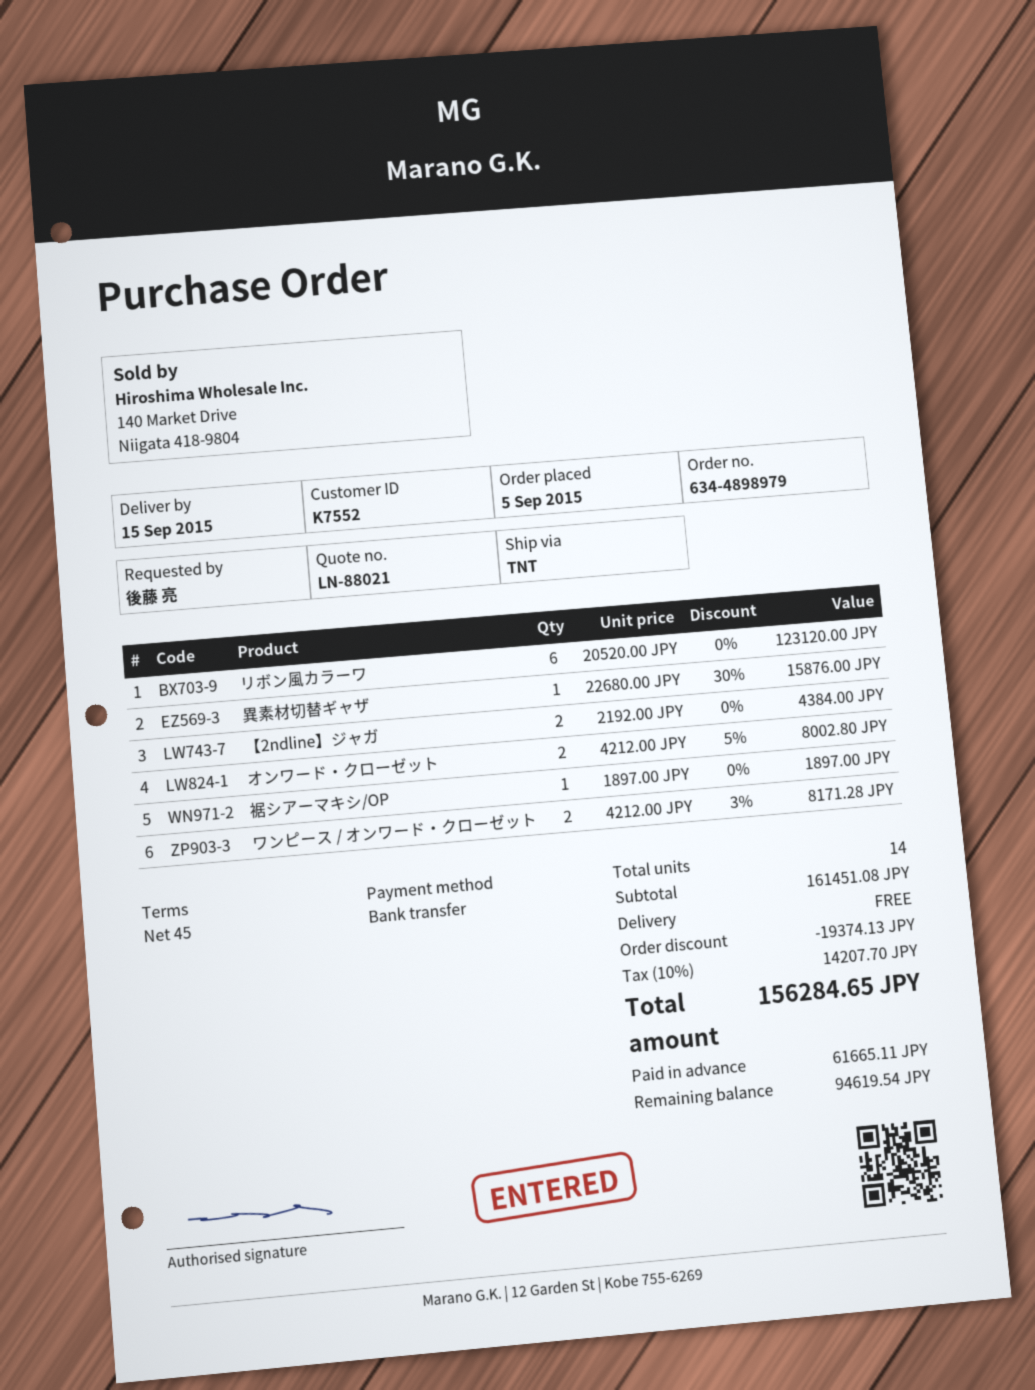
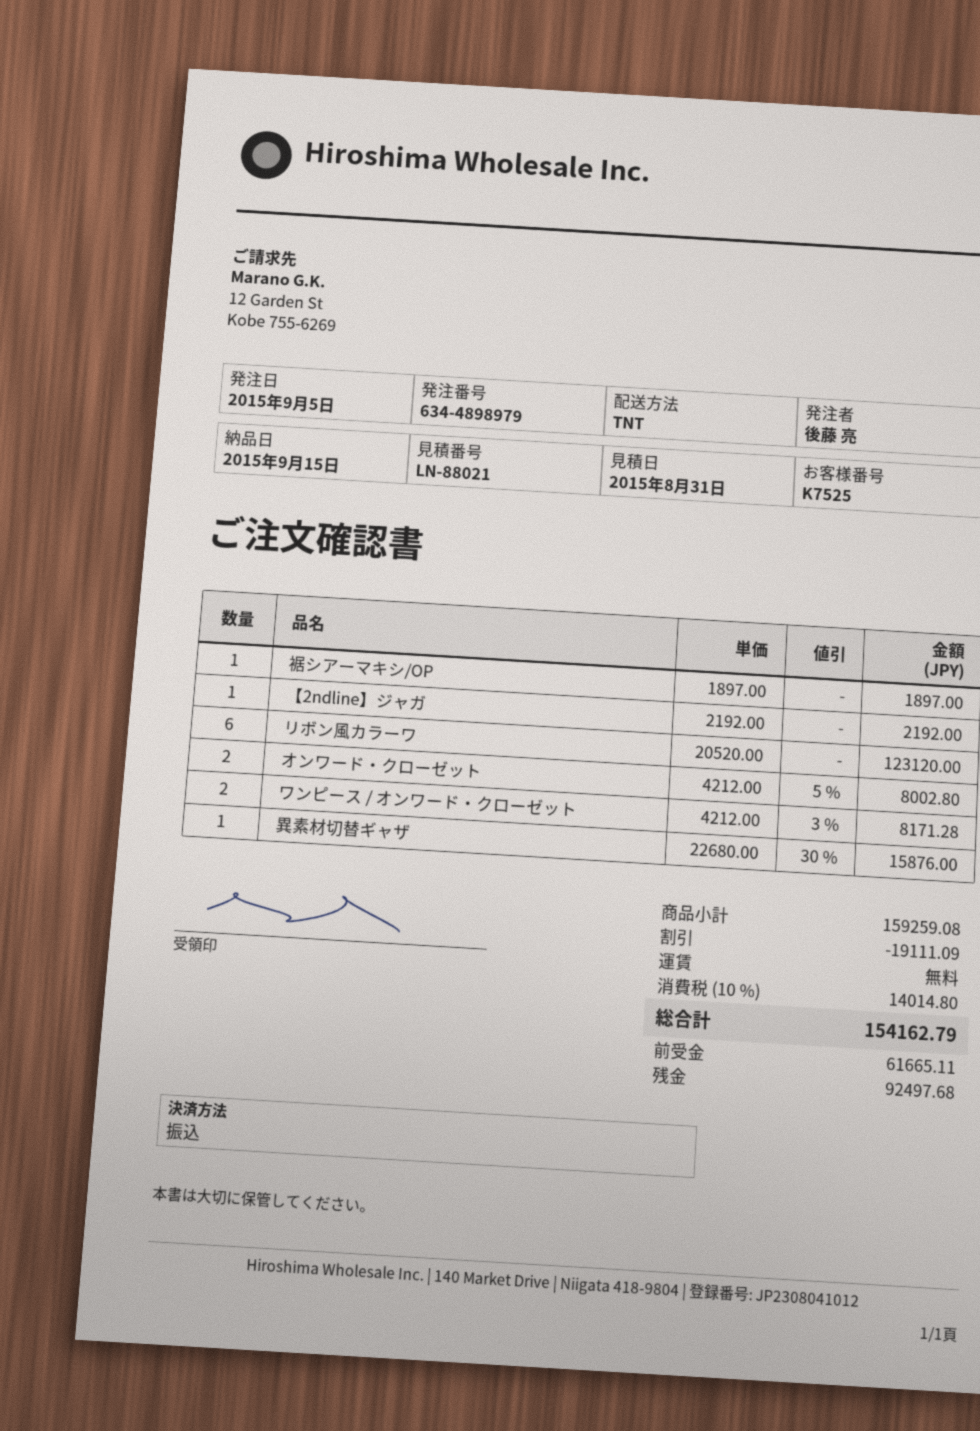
customer number: K7552 -> K7525
【2ndline】ジャガ: 2 x 2192.00 = 4384.00 -> 1 x 2192.00 = 2192.00
subtotal: 161451.08 -> 159259.08
discount: 19374.13 -> 19111.09
tax: 10% = 14207.70 -> 10% = 14014.80
total: 156284.65 -> 154162.79
balance: 94619.54 -> 92497.68

